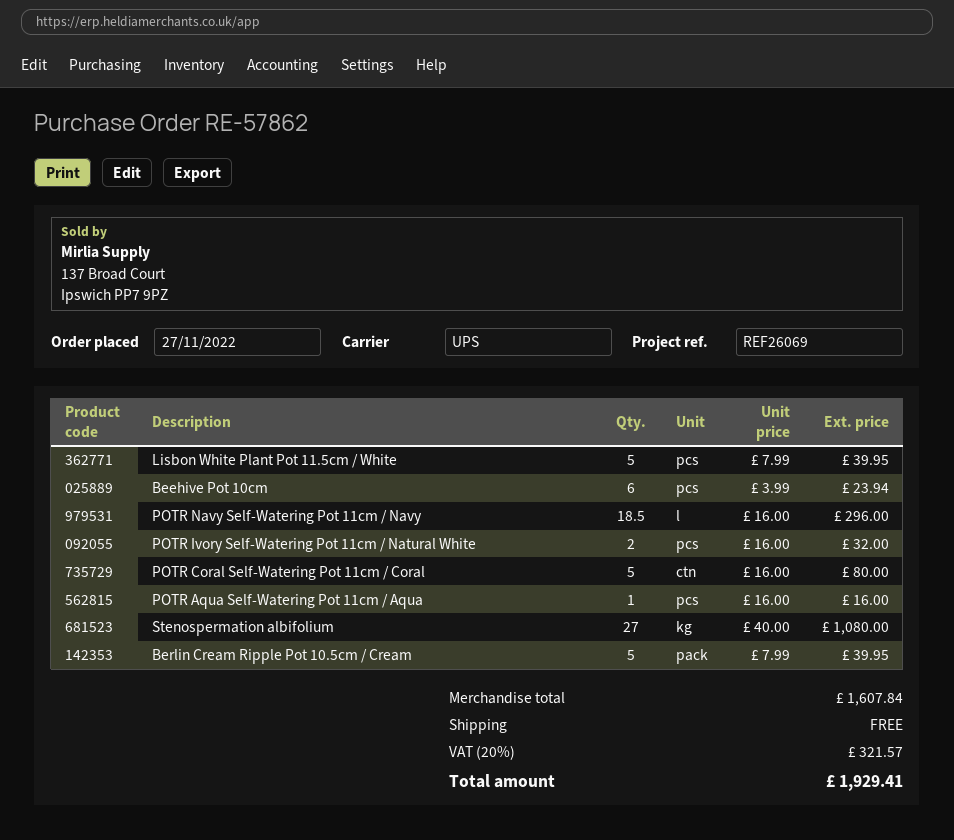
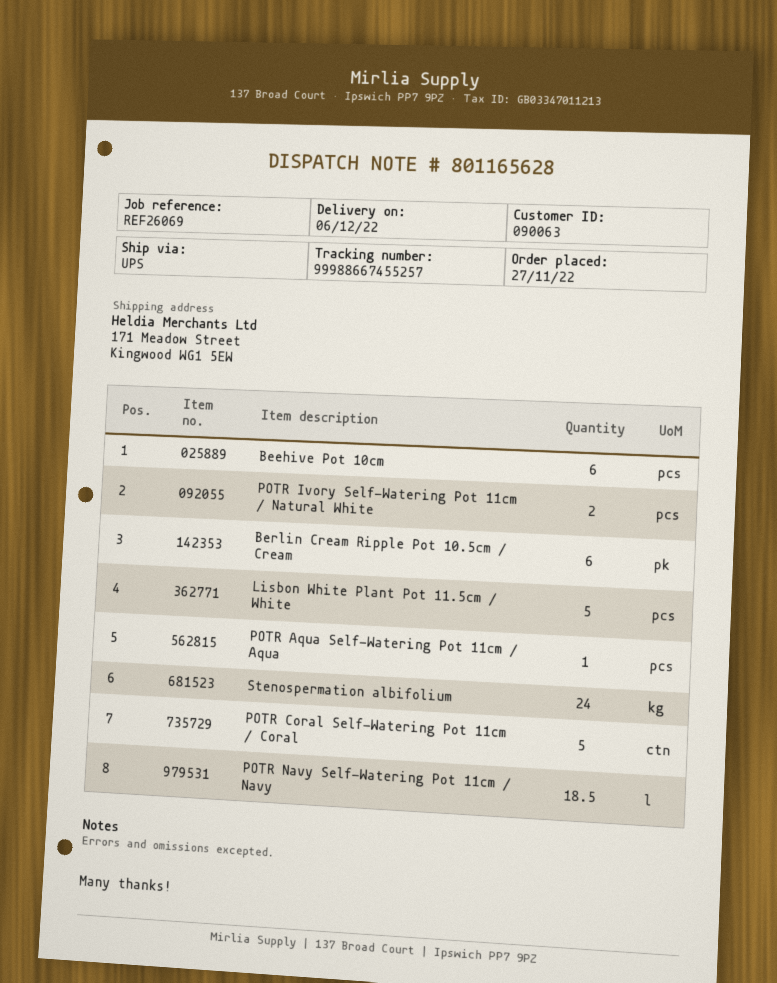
Stenospermation albifolium: 27 -> 24
Berlin Cream Ripple Pot 10.5cm / Cream: 5 -> 6

